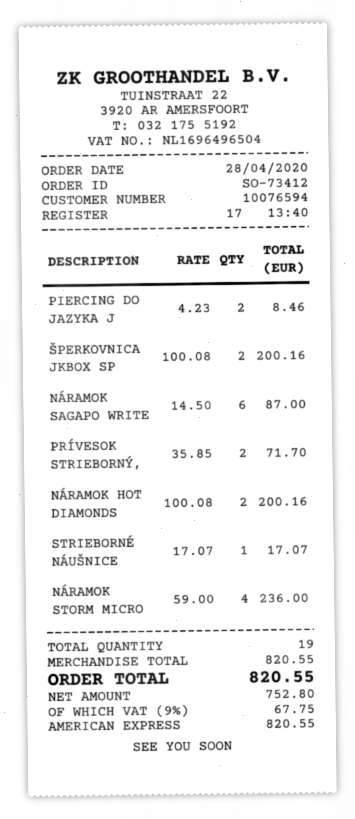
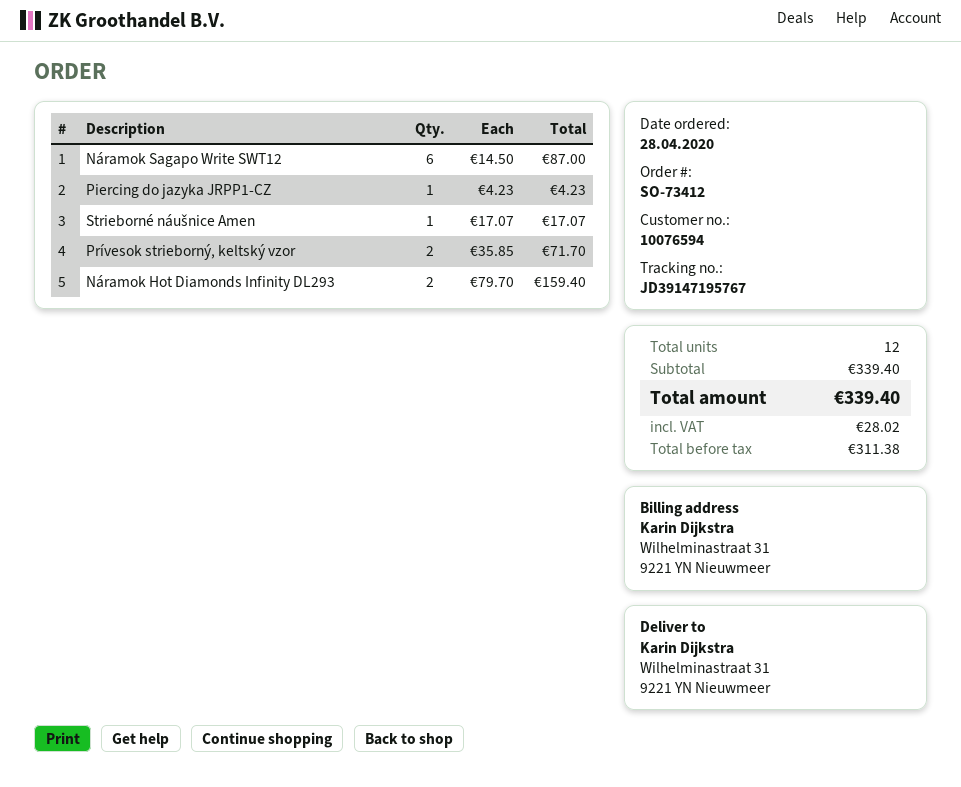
PIERCING DO JAZYKA J: 2 x 4.23 = 8.46 -> 1 x 4.23 = 4.23
ŠPERKOVNICA JKBOX SP: 2 x 100.08 = 200.16 -> none
NÁRAMOK HOT DIAMONDS: 2 x 100.08 = 200.16 -> 2 x 79.70 = 159.40
NÁRAMOK STORM MICRO: 4 x 59.00 = 236.00 -> none
total quantity: 19 -> 12
subtotal: 820.55 -> 339.40
net: 752.80 -> 311.38
tax: 67.75 -> 28.02
total: 820.55 -> 339.40

